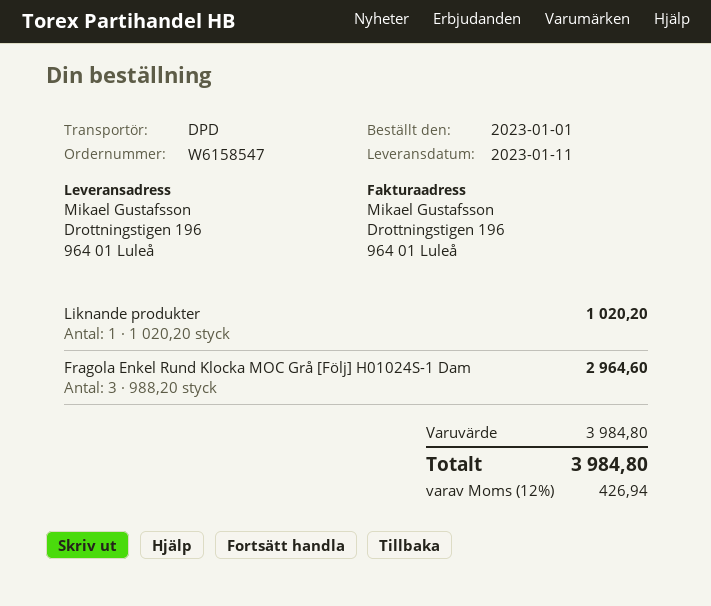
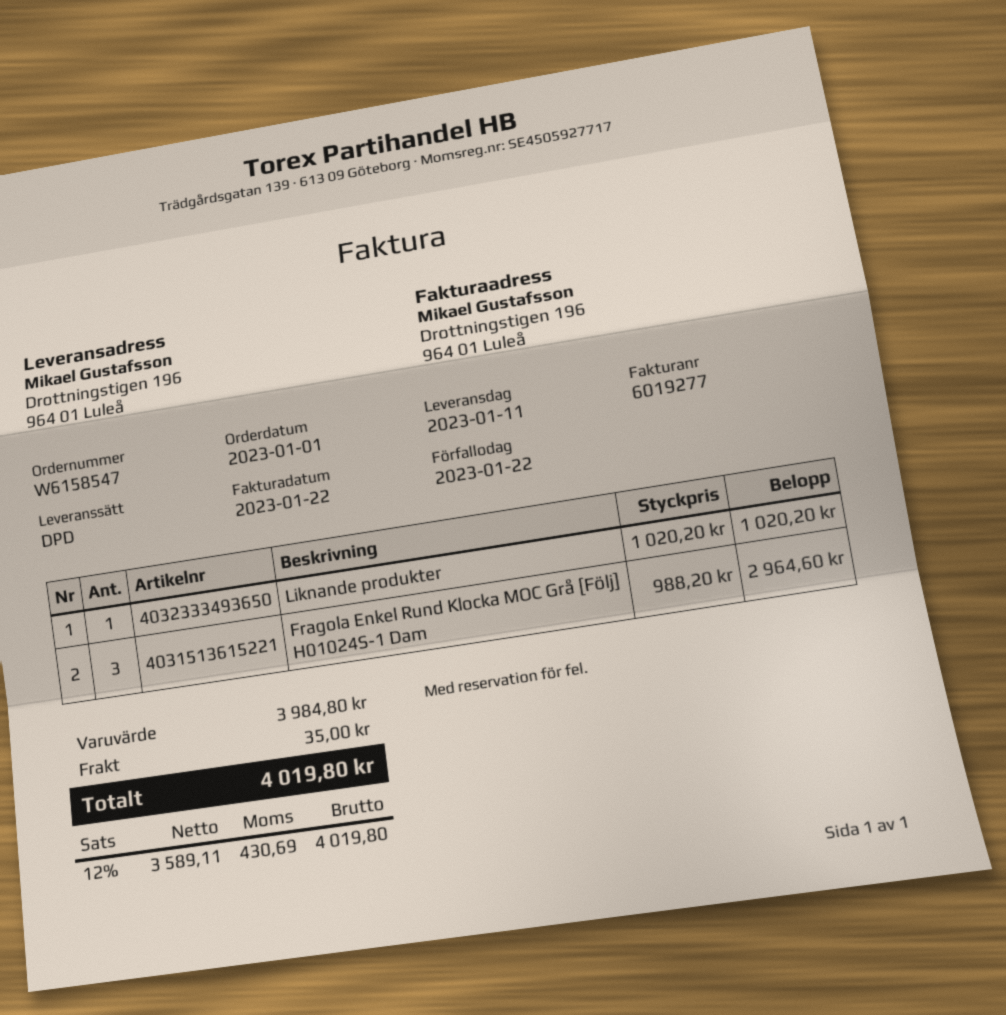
shipping: none -> 35.00
tax: 12% = 426.94 -> 12% = 430.69
total: 3984.80 -> 4019.80

